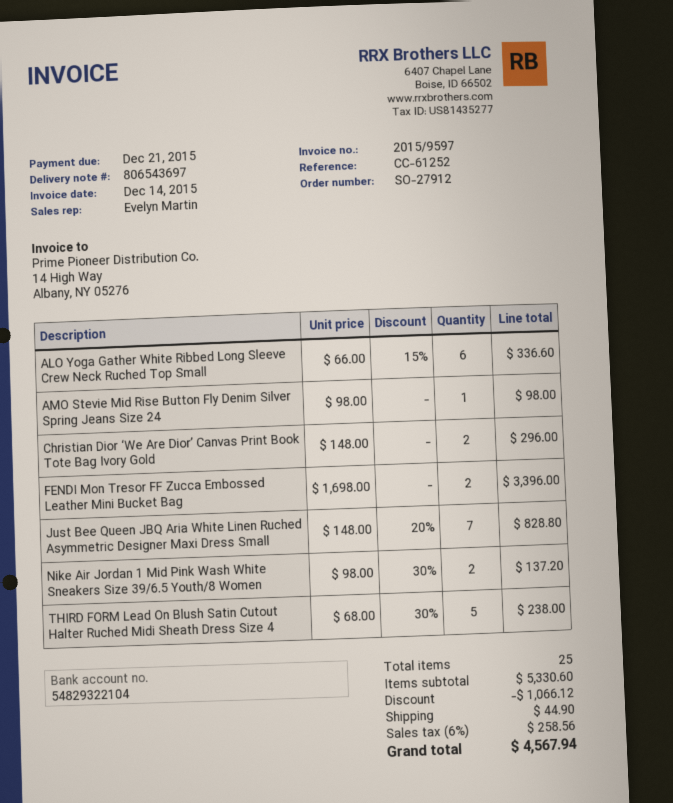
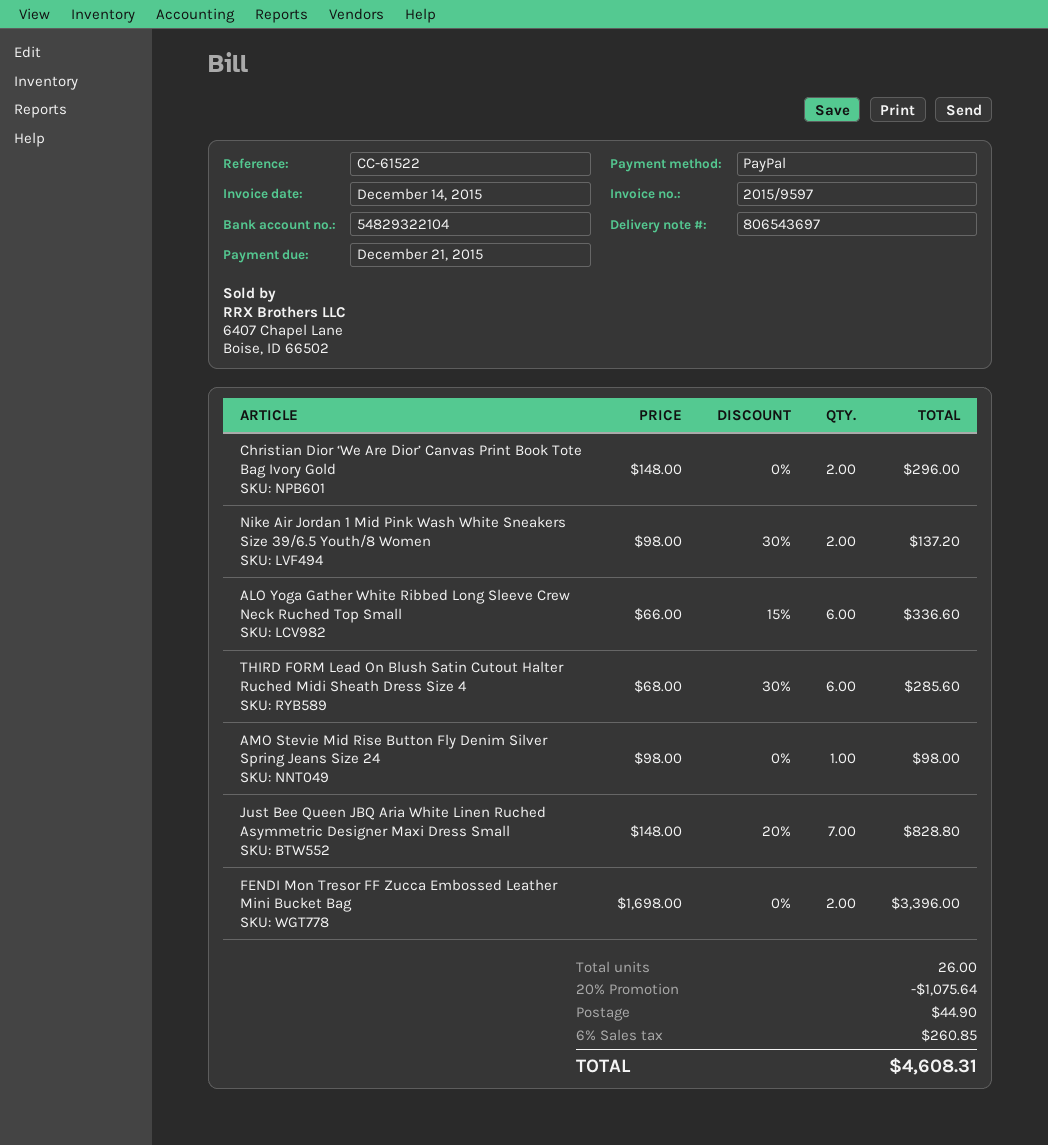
reference: CC-61252 -> CC-61522
THIRD FORM Lead On Blush Satin Cutout Halter Ruched Midi Sheath Dress Size 4: 5 x 68.00 - 30% = 238.00 -> 6 x 68.00 - 30% = 285.60
total quantity: 25 -> 26
discount: 1066.12 -> 1075.64
tax: 6% = 258.56 -> 6% = 260.85
total: 4567.94 -> 4608.31

